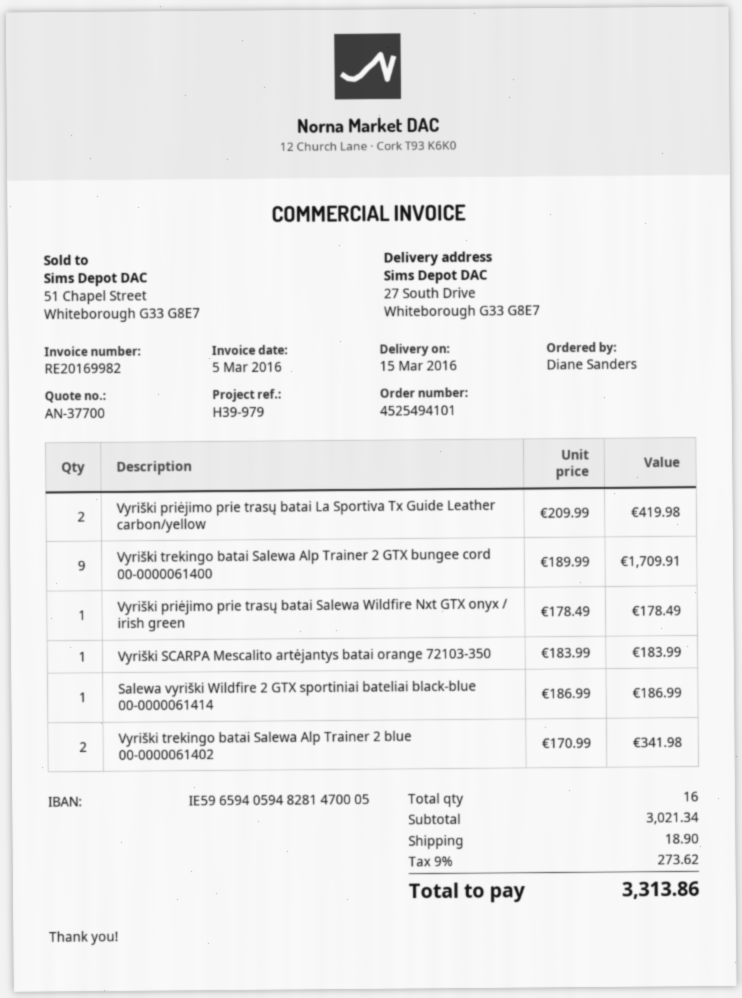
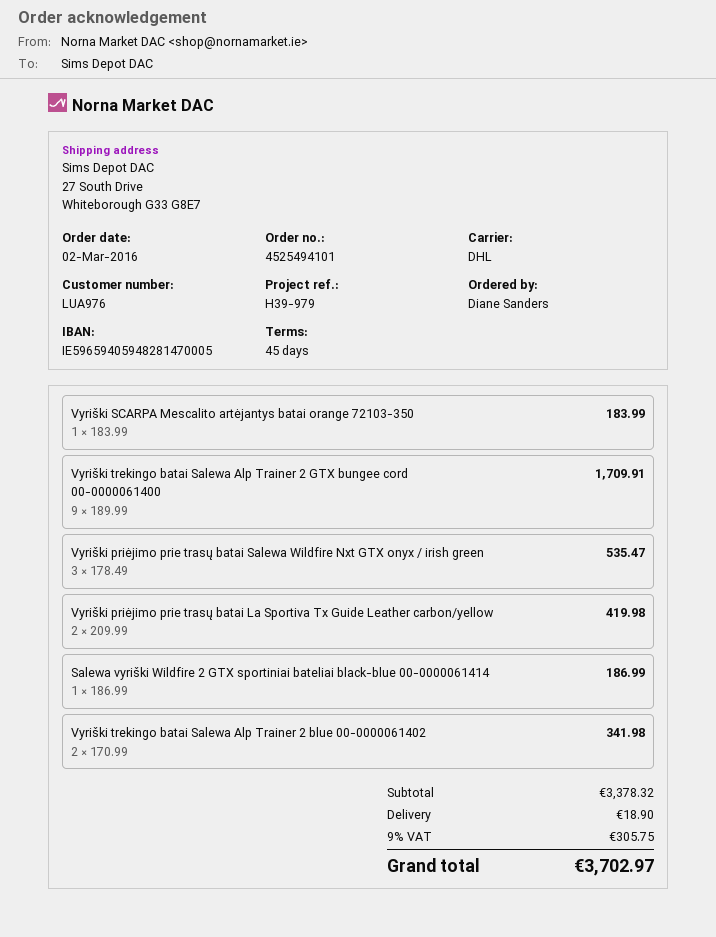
Vyriški priėjimo prie trasų batai Salewa Wildfire Nxt GTX onyx / irish green: 1 x 178.49 = 178.49 -> 3 x 178.49 = 535.47
subtotal: 3021.34 -> 3378.32
tax: 9% = 273.62 -> 9% = 305.75
total: 3313.86 -> 3702.97

